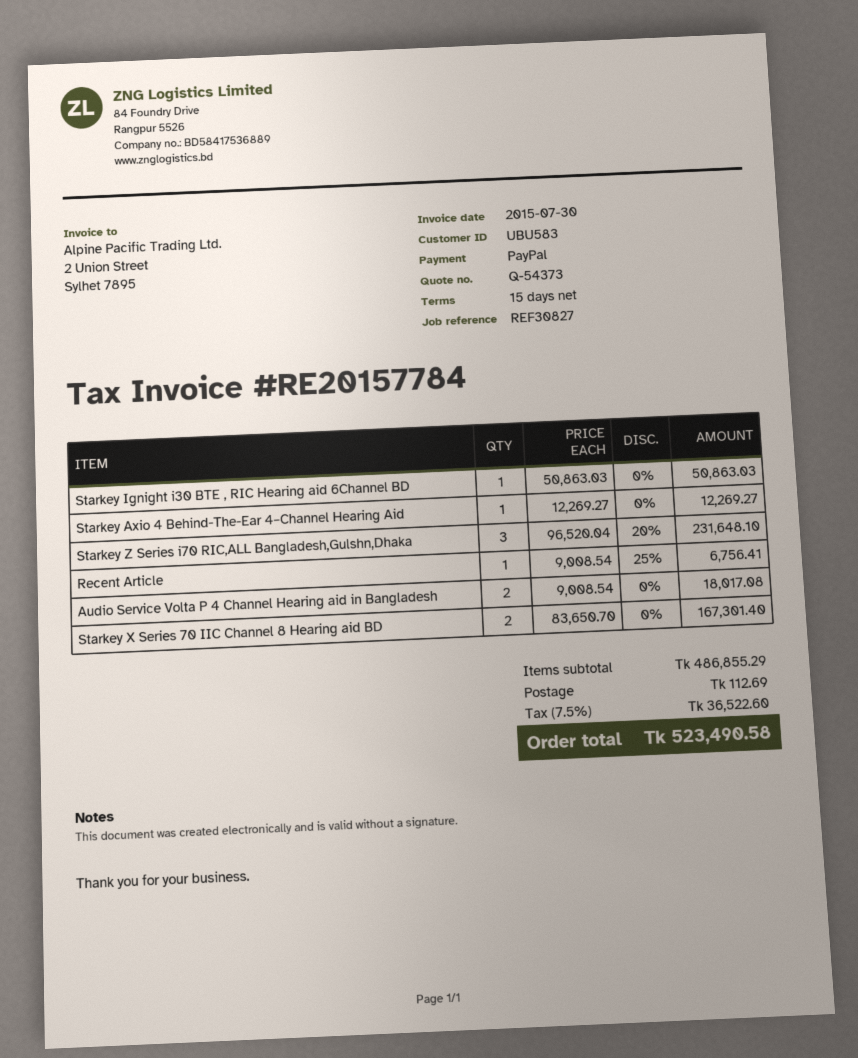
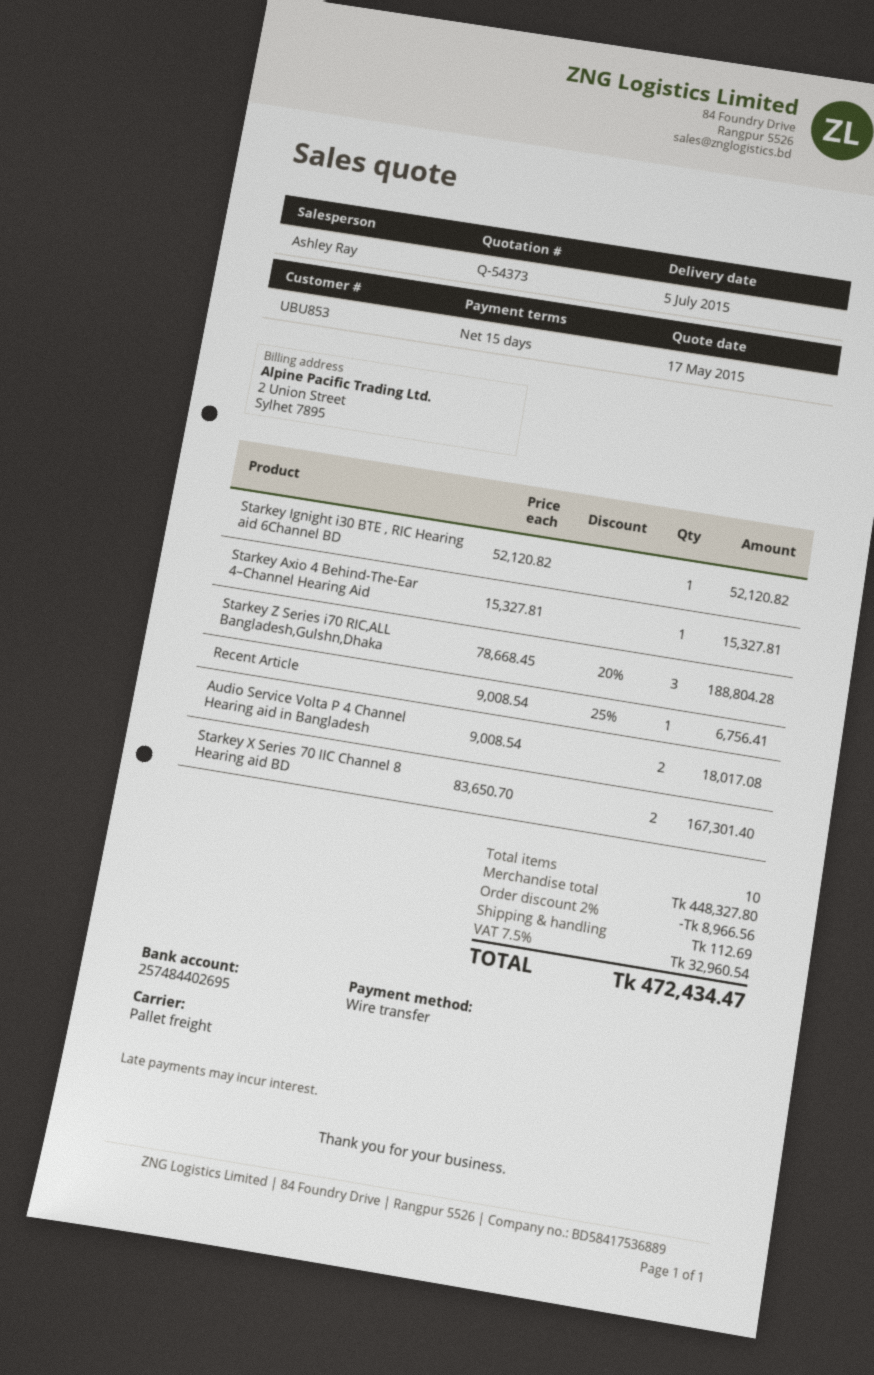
customer number: UBU583 -> UBU853
payment method: PayPal -> bank transfer
Starkey Ignight i30 BTE , RIC Hearing aid 6Channel BD: 1 x 50863.03 = 50863.03 -> 1 x 52120.82 = 52120.82
Starkey Axio 4 Behind-The-Ear 4–Channel Hearing Aid: 1 x 12269.27 = 12269.27 -> 1 x 15327.81 = 15327.81
Starkey Z Series i70 RIC,ALL Bangladesh,Gulshn,Dhaka: 3 x 96520.04 - 20% = 231648.10 -> 3 x 78668.45 - 20% = 188804.28
subtotal: 486855.29 -> 448327.80
discount: none -> 2% = 8966.56
tax: 7.5% = 36522.60 -> 7.5% = 32960.54
total: 523490.58 -> 472434.47

